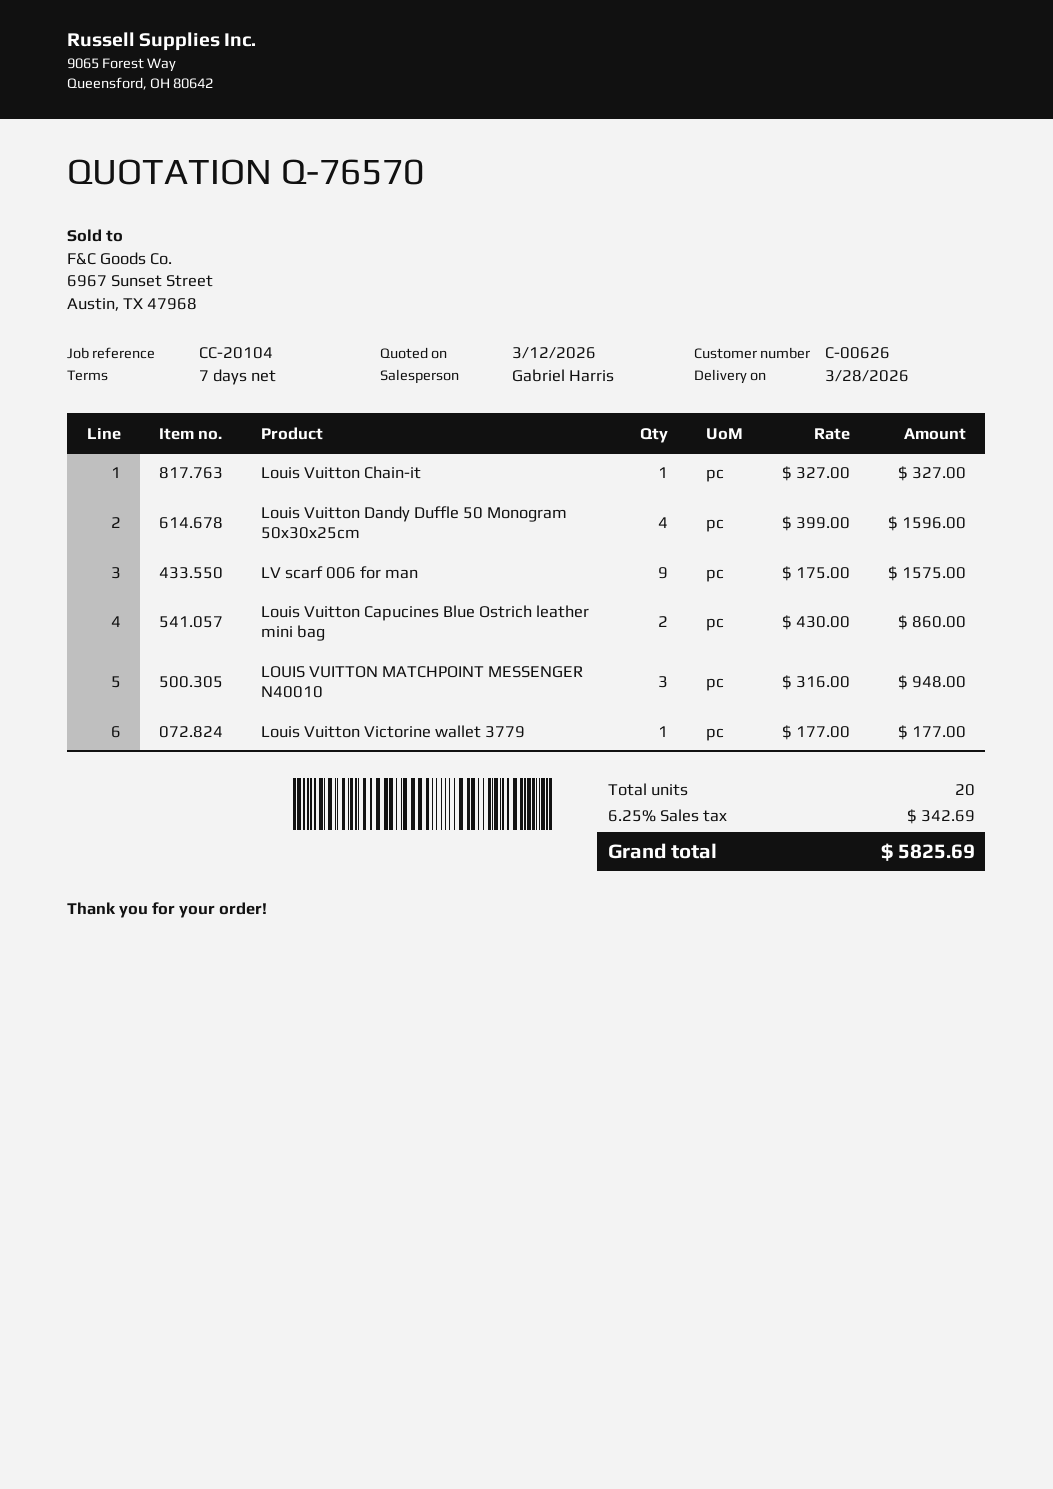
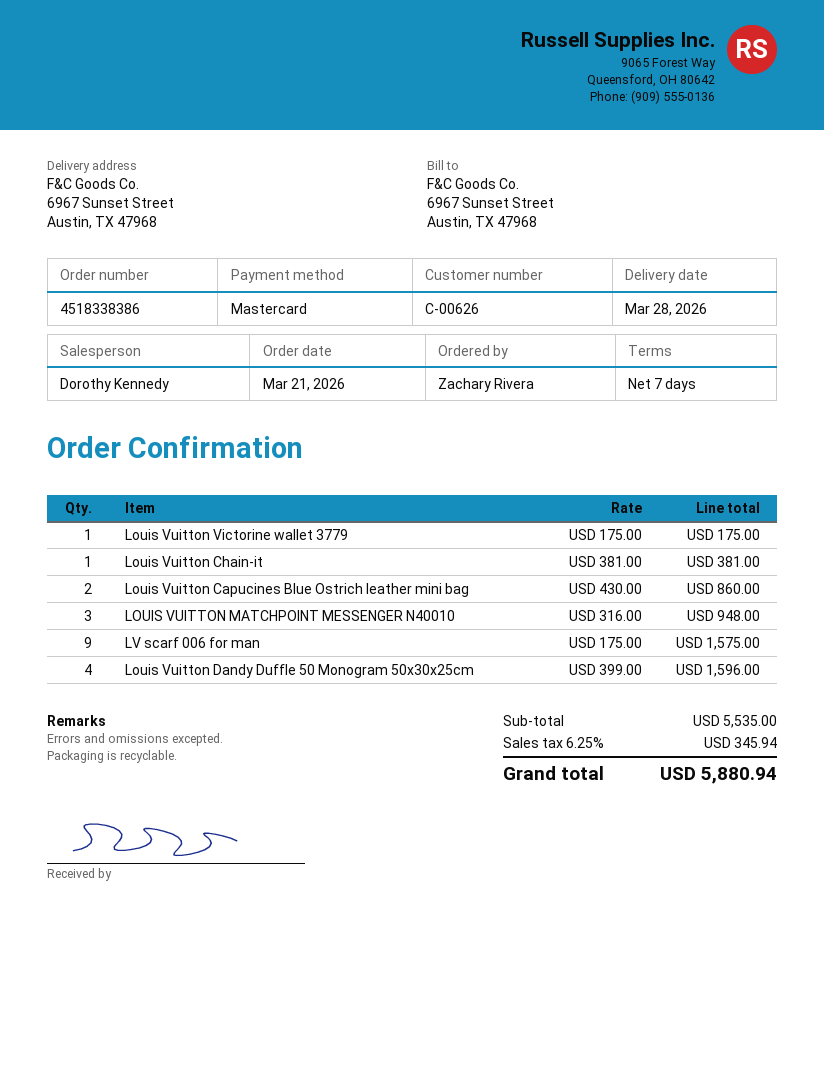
sales rep: Gabriel Harris -> Dorothy Kennedy
Louis Vuitton Chain-it: 1 x 327.00 = 327.00 -> 1 x 381.00 = 381.00
Louis Vuitton Victorine wallet 3779: 1 x 177.00 = 177.00 -> 1 x 175.00 = 175.00
tax: 6.25% = 342.69 -> 6.25% = 345.94
total: 5825.69 -> 5880.94

